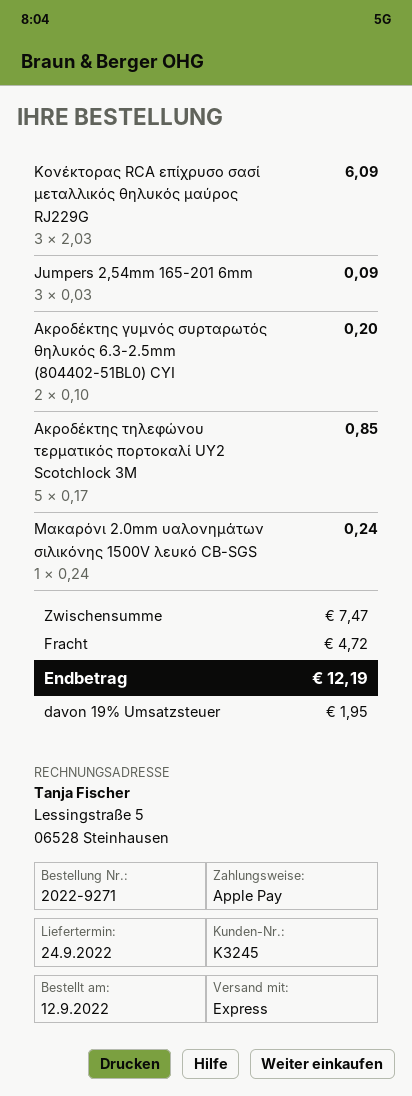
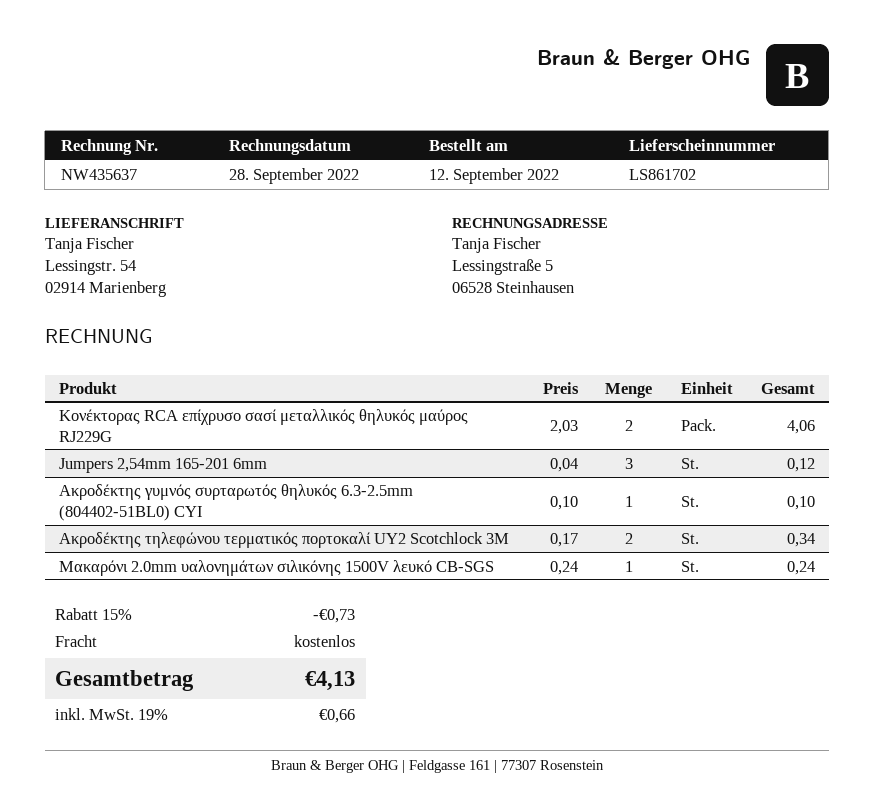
Κονέκτορας RCA επίχρυσο σασί μεταλλικός θηλυκός μαύρος RJ229G: 3 x 2.03 = 6.09 -> 2 x 2.03 = 4.06
Jumpers 2,54mm 165-201 6mm: 3 x 0.03 = 0.09 -> 3 x 0.04 = 0.12
Ακροδέκτης γυμνός συρταρωτός θηλυκός 6.3-2.5mm (804402-51BL0) CYI: 2 x 0.10 = 0.20 -> 1 x 0.10 = 0.10
Ακροδέκτης τηλεφώνου τερματικός πορτοκαλί UY2 Scotchlock 3M: 5 x 0.17 = 0.85 -> 2 x 0.17 = 0.34
discount: none -> 15% = 0.73
shipping: 4.72 -> 0.00
tax: 19% = 1.95 -> 19% = 0.66
total: 12.19 -> 4.13

